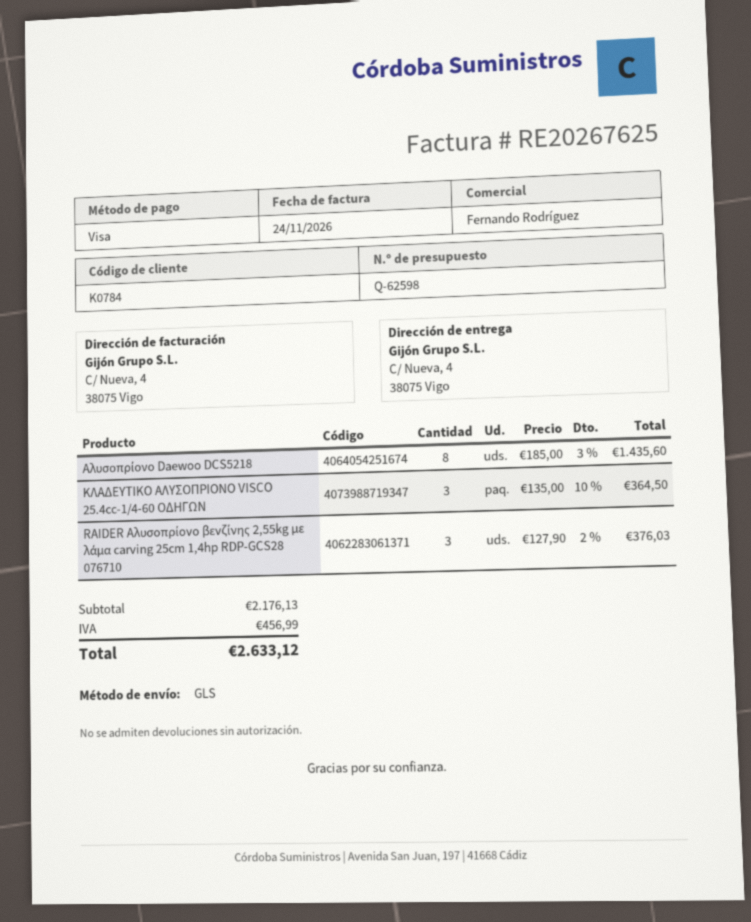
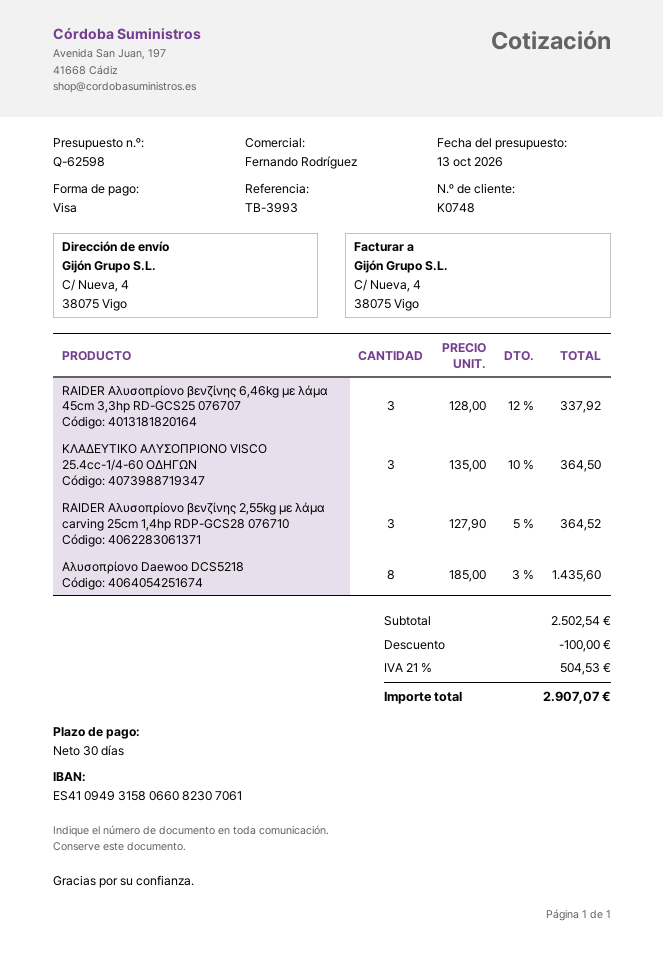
customer number: K0784 -> K0748
RAIDER Αλυσοπρίονο βενζίνης 2,55kg με λάμα carving 25cm 1,4hp RDP-GCS28 076710: 3 x 127.90 - 2% = 376.03 -> 3 x 127.90 - 5% = 364.52
RAIDER Αλυσοπρίονο βενζίνης 6,46kg με λάμα 45cm 3,3hp RD-GCS25 076707: none -> 3 x 128.00 - 12% = 337.92
subtotal: 2176.13 -> 2502.54
discount: none -> 100.00
tax: 456.99 -> 504.53
total: 2633.12 -> 2907.07

